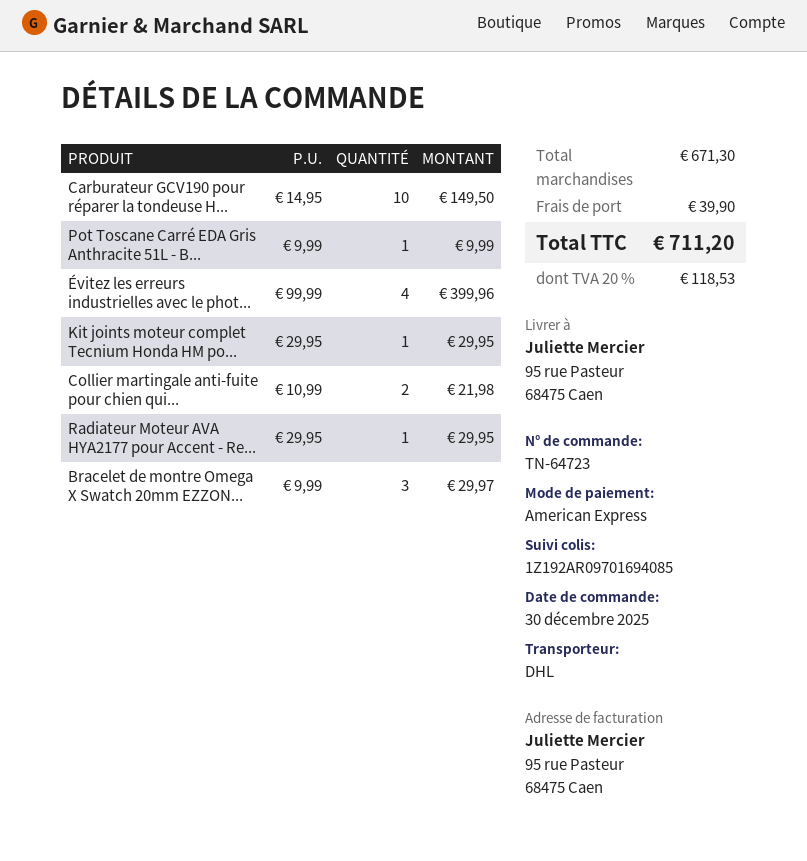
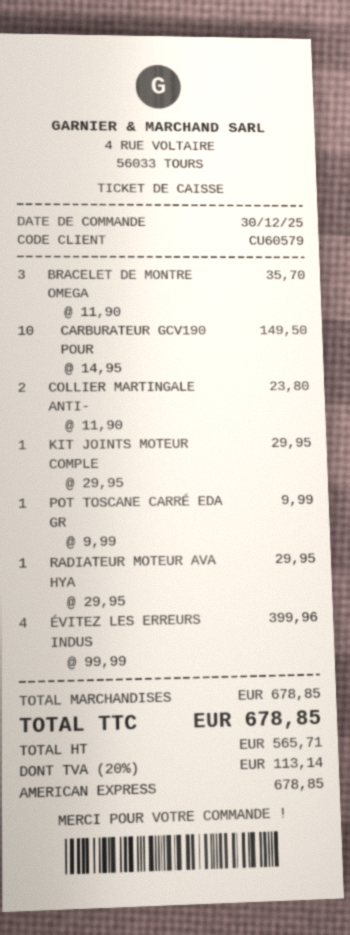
Collier martingale anti-fuite pour chien qui...: 2 x 10.99 = 21.98 -> 2 x 11.90 = 23.80
Bracelet de montre Omega X Swatch 20mm EZZON...: 3 x 9.99 = 29.97 -> 3 x 11.90 = 35.70
subtotal: 671.30 -> 678.85
shipping: 39.90 -> none
tax: 20% = 118.53 -> 20% = 113.14
total: 711.20 -> 678.85

